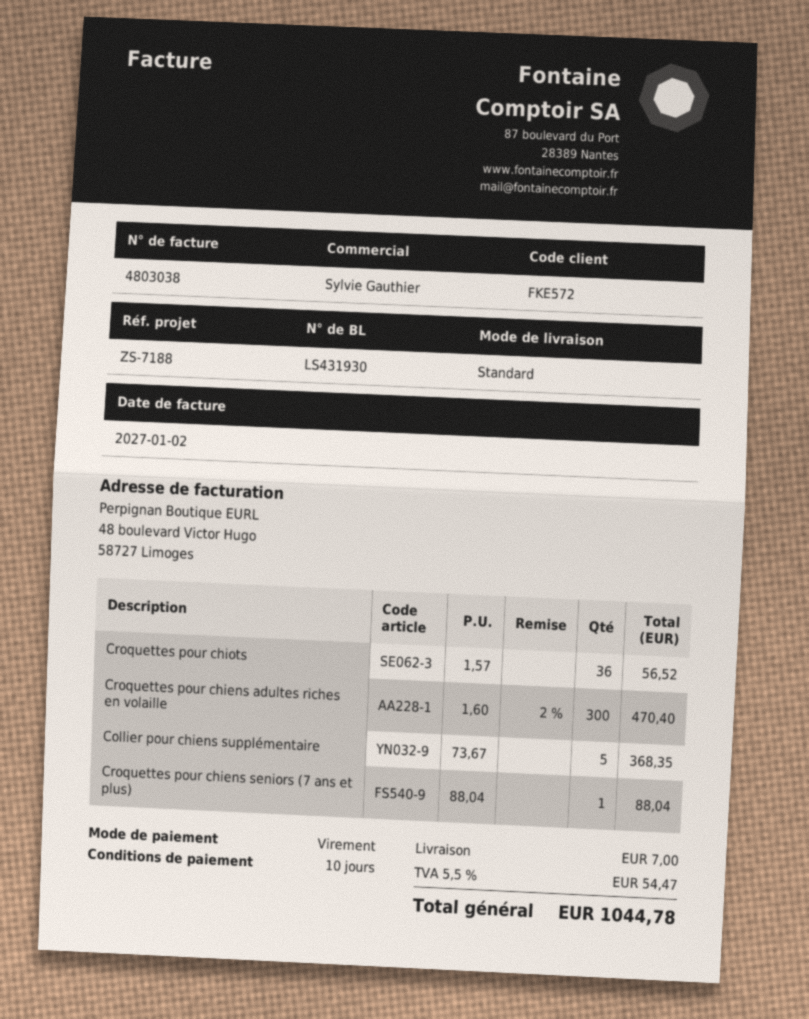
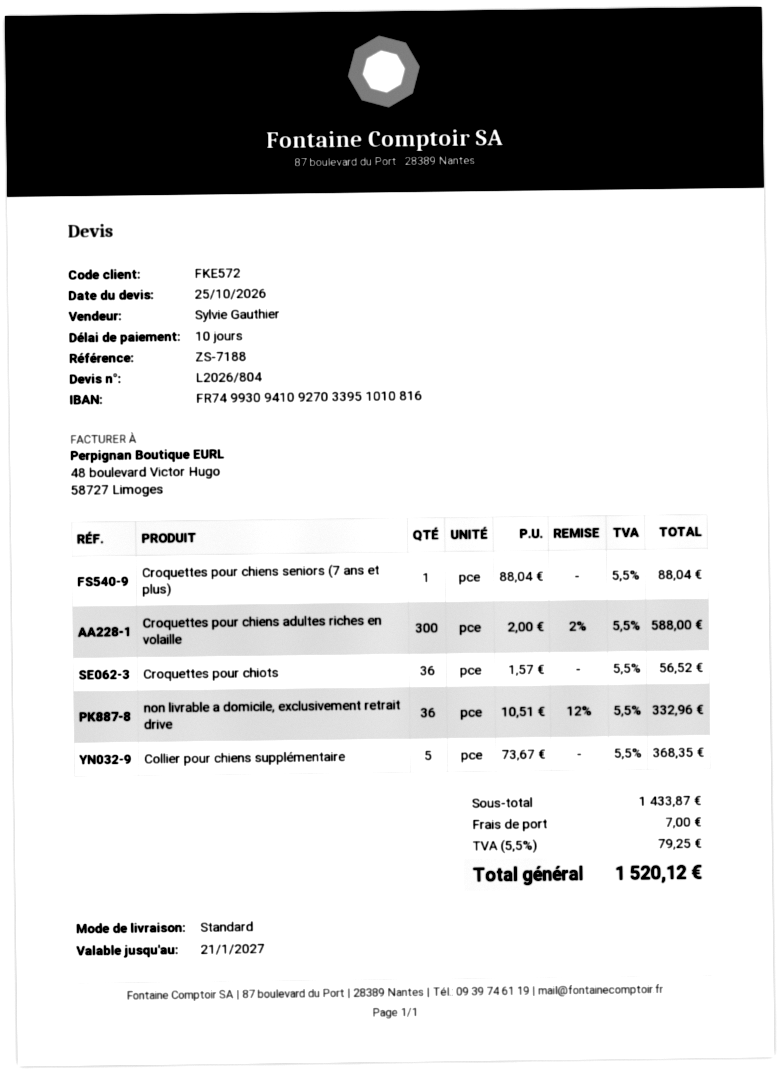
Croquettes pour chiens adultes riches en volaille: 300 x 1.60 - 2% = 470.40 -> 300 x 2.00 - 2% = 588.00
non livrable a domicile, exclusivement retrait drive: none -> 36 x 10.51 - 12% = 332.96
tax: 5.5% = 54.47 -> 5.5% = 79.25
total: 1044.78 -> 1520.12

